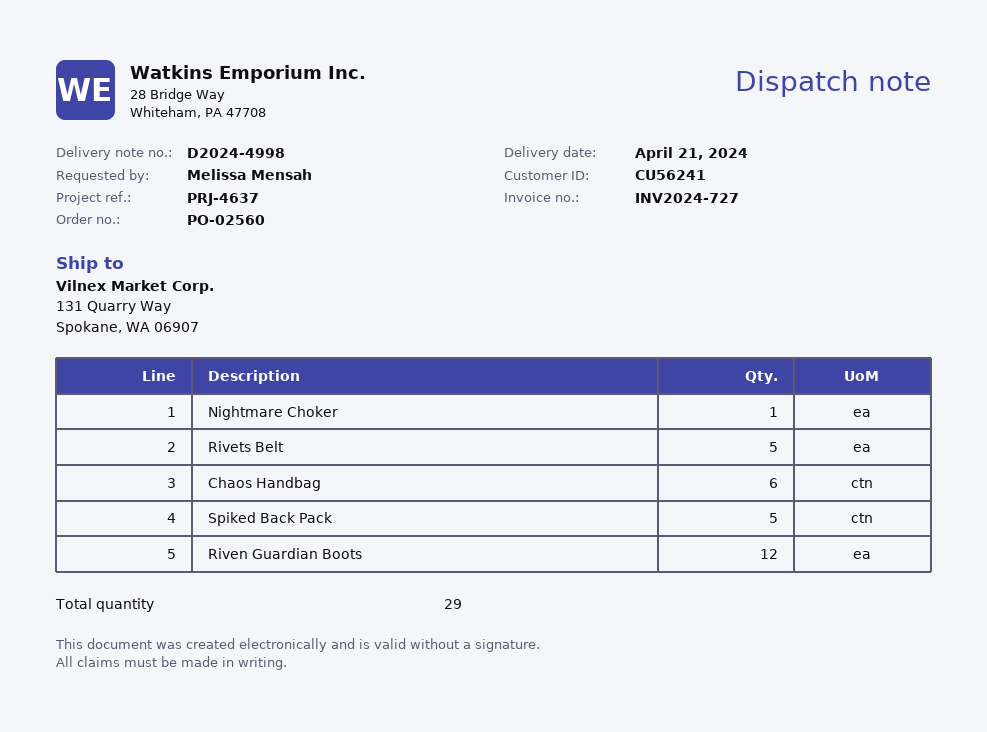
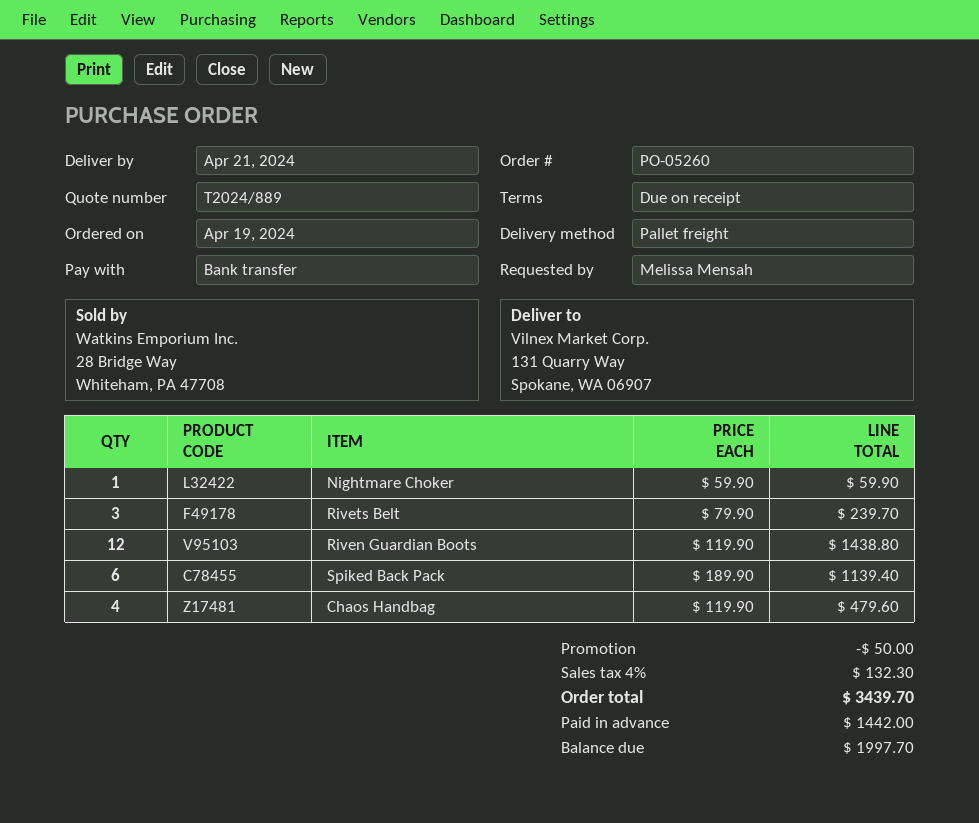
order number: PO-02560 -> PO-05260
Rivets Belt: 5 -> 3
Chaos Handbag: 6 -> 4
Spiked Back Pack: 5 -> 6

